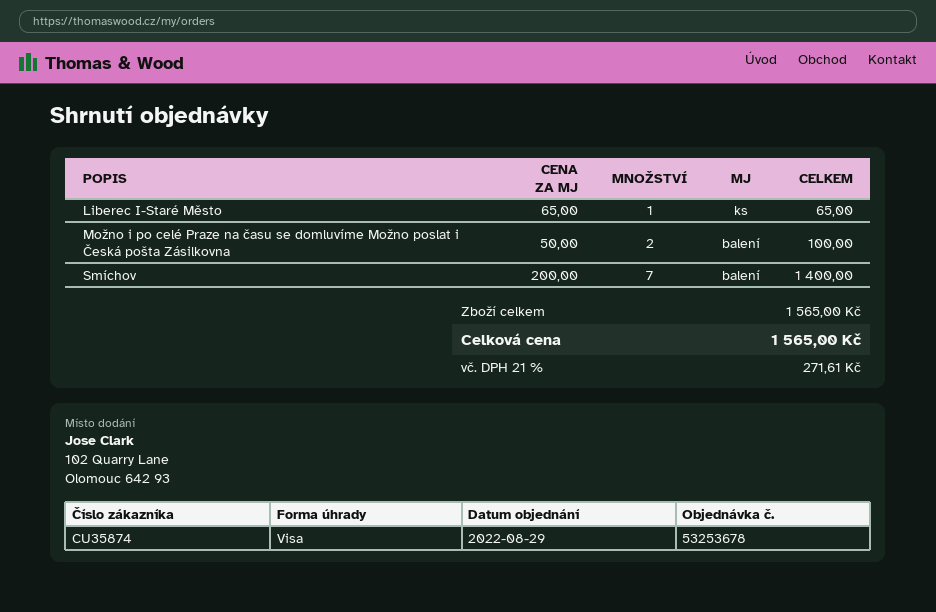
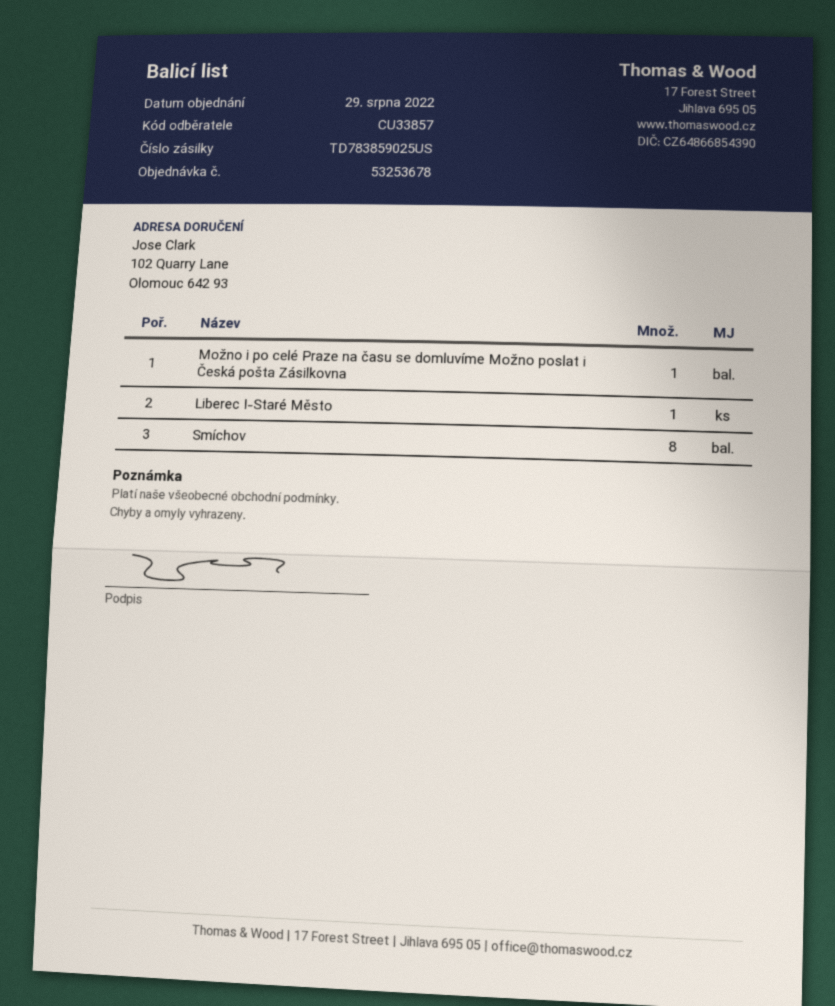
customer number: CU35874 -> CU33857
Možno i po celé Praze na času se domluvíme Možno poslat i Česká pošta Zásilkovna: 2 -> 1
Smíchov: 7 -> 8

